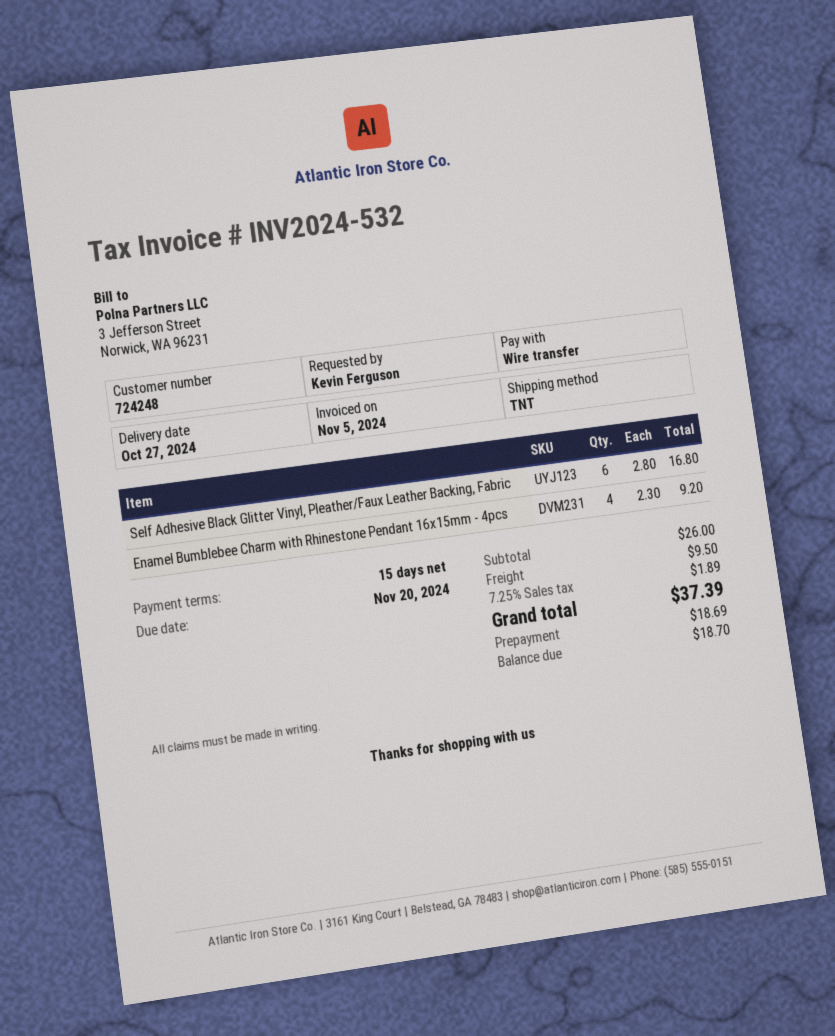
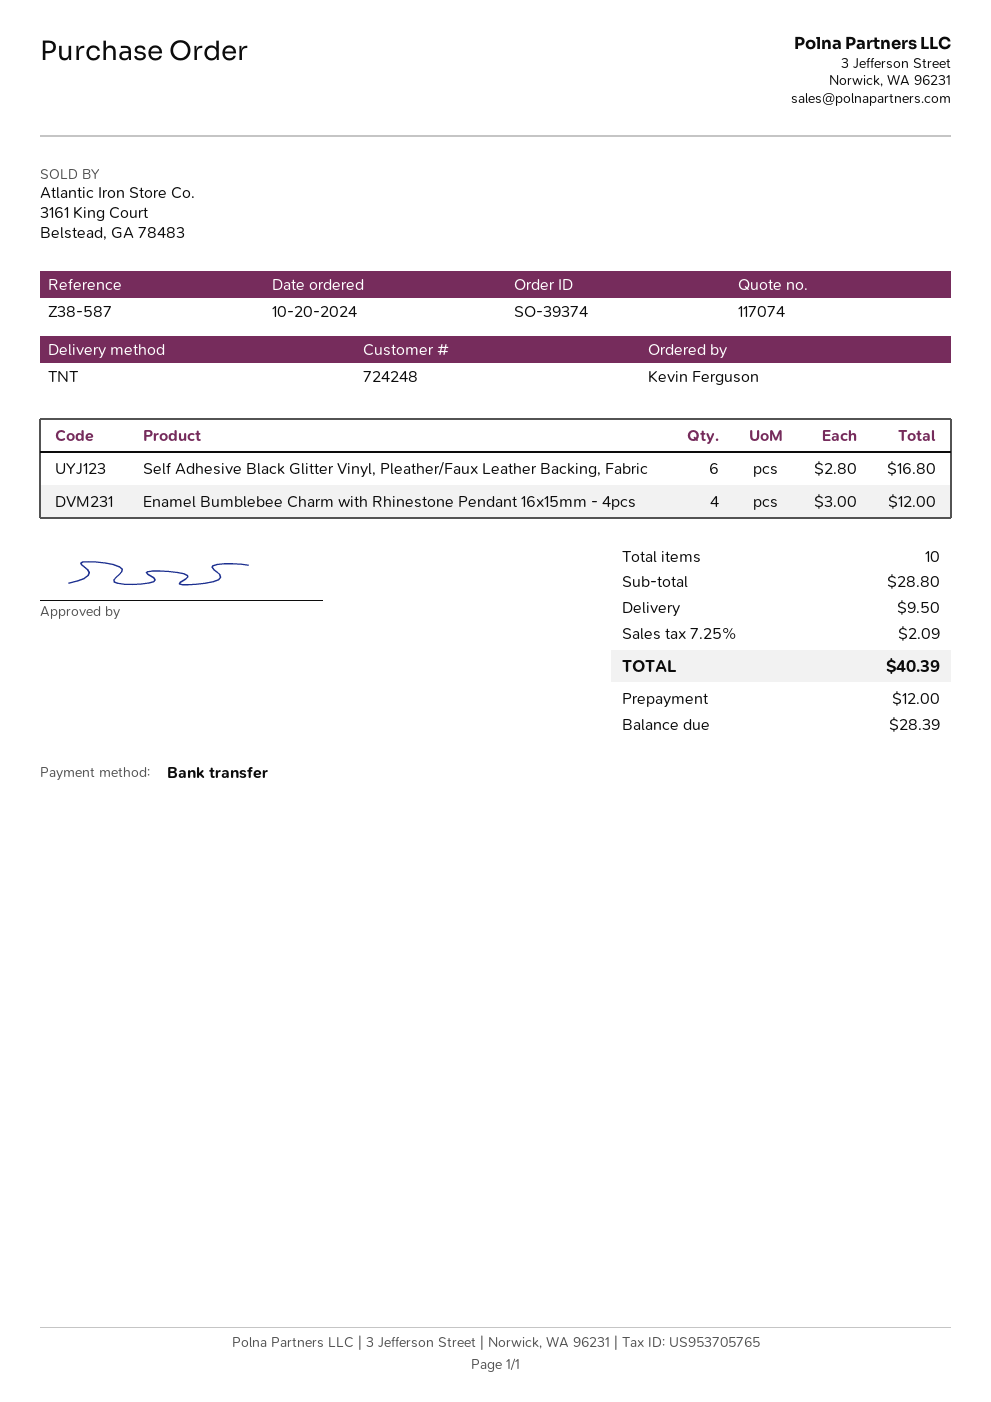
Enamel Bumblebee Charm with Rhinestone Pendant 16x15mm - 4pcs: 4 x 2.30 = 9.20 -> 4 x 3.00 = 12.00
subtotal: 26.00 -> 28.80
tax: 7.25% = 1.89 -> 7.25% = 2.09
total: 37.39 -> 40.39
deposit: 18.69 -> 12.00
balance: 18.70 -> 28.39

